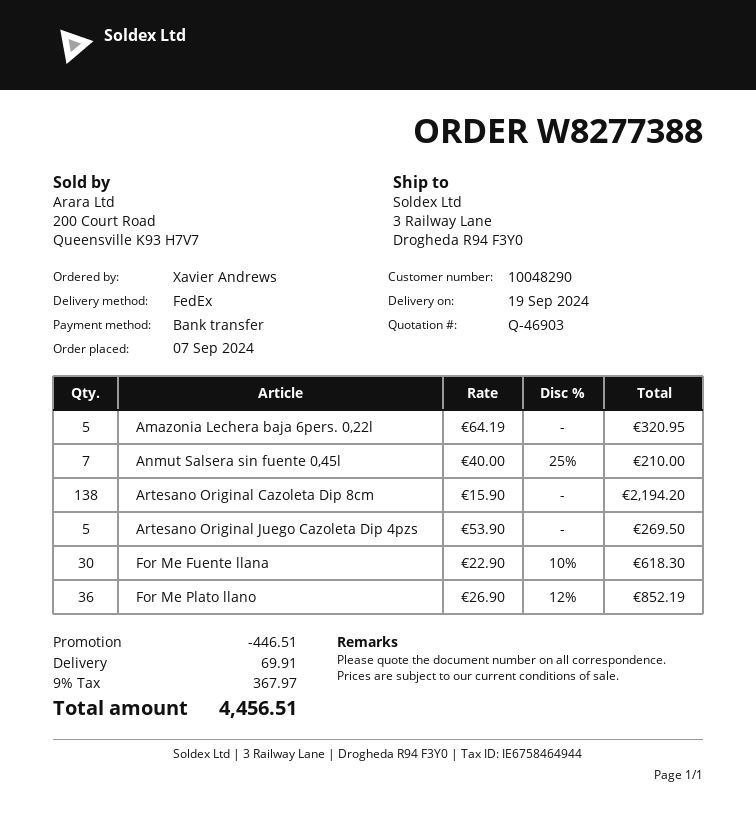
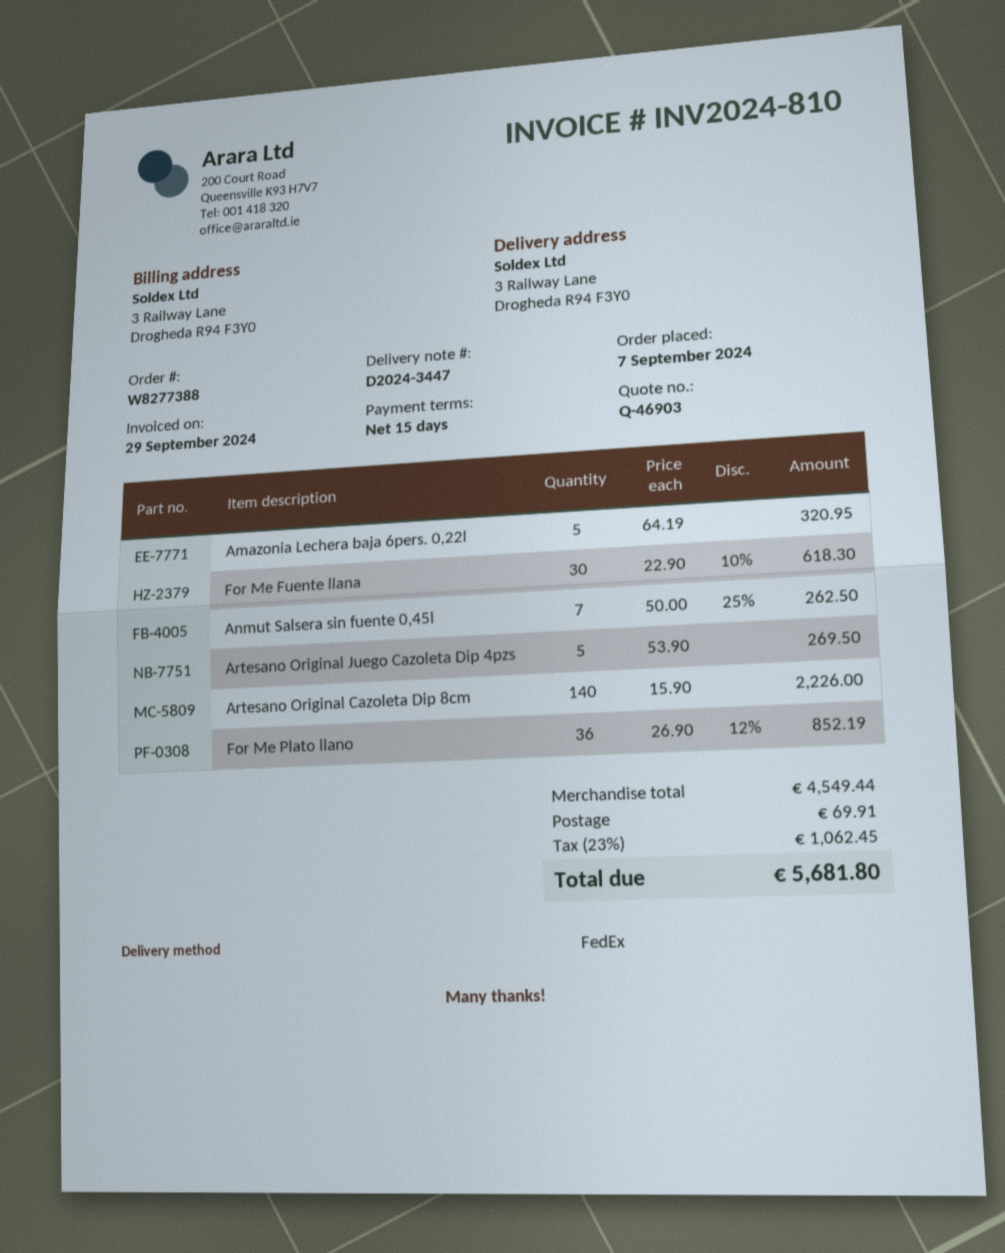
Anmut Salsera sin fuente 0,45l: 7 x 40.00 - 25% = 210.00 -> 7 x 50.00 - 25% = 262.50
Artesano Original Cazoleta Dip 8cm: 138 x 15.90 = 2194.20 -> 140 x 15.90 = 2226.00
discount: 446.51 -> none
tax: 9% = 367.97 -> 23% = 1062.45
total: 4456.51 -> 5681.80

